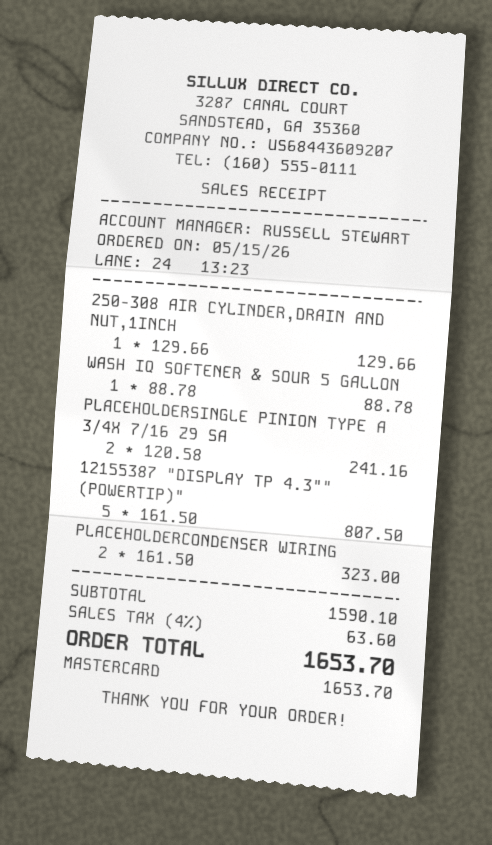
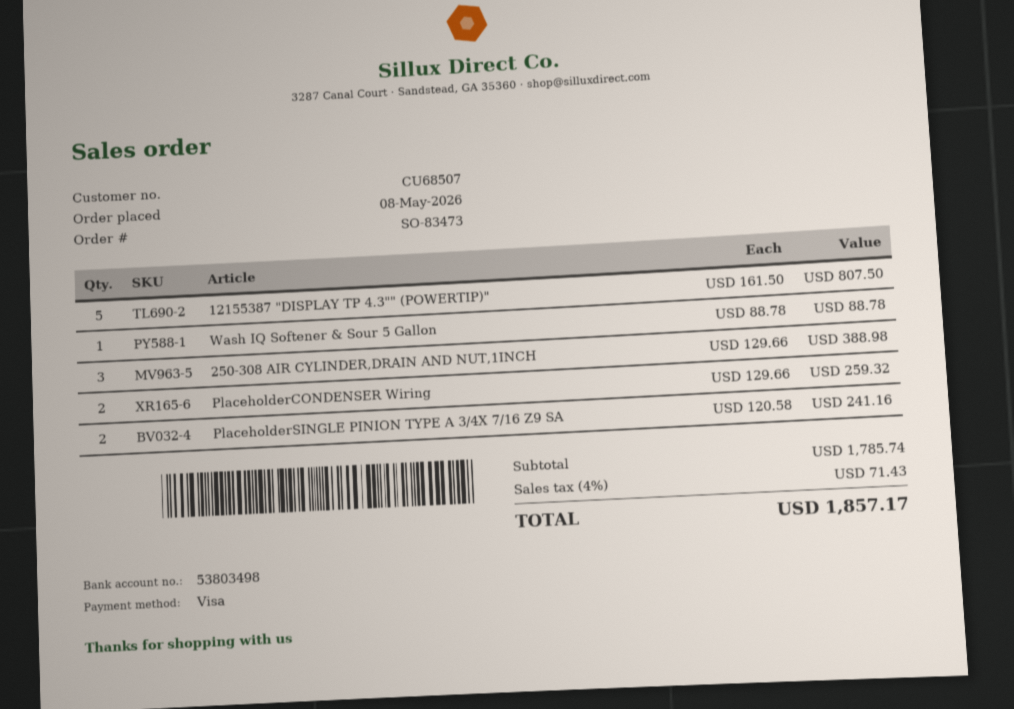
order date: 2026-05-15 -> 2026-05-08
payment method: Mastercard -> Visa
250-308 AIR CYLINDER,DRAIN AND NUT,1INCH: 1 x 129.66 = 129.66 -> 3 x 129.66 = 388.98
PLACEHOLDERCONDENSER WIRING: 2 x 161.50 = 323.00 -> 2 x 129.66 = 259.32
subtotal: 1590.10 -> 1785.74
tax: 4% = 63.60 -> 4% = 71.43
total: 1653.70 -> 1857.17

